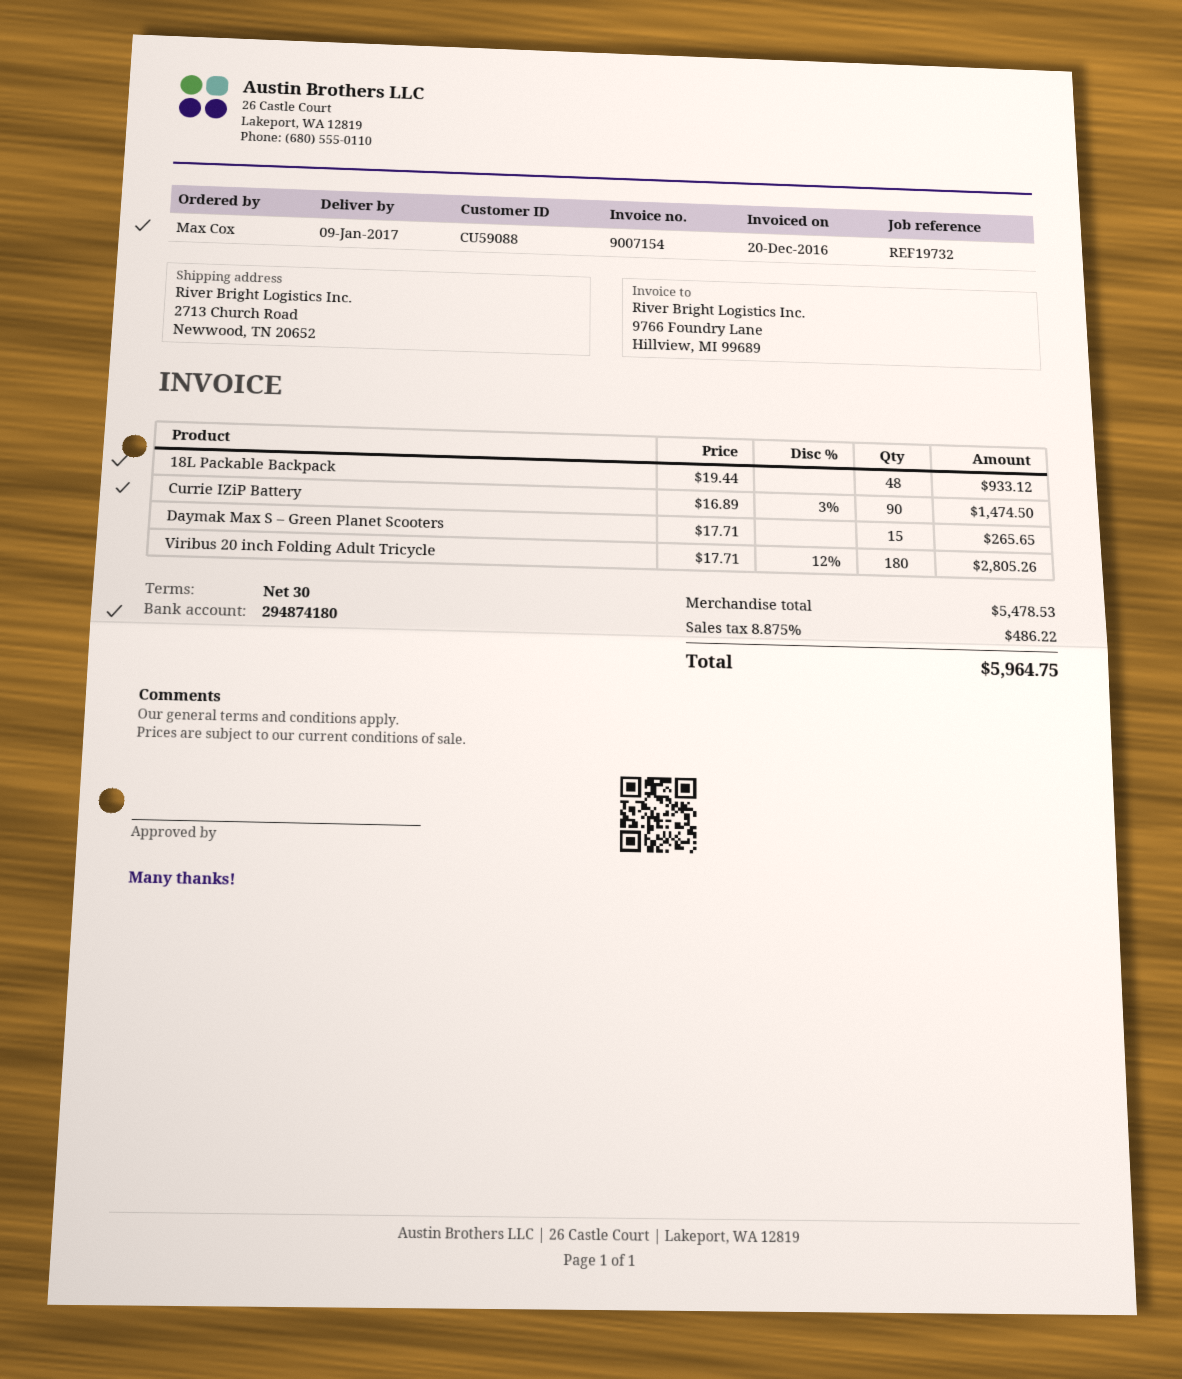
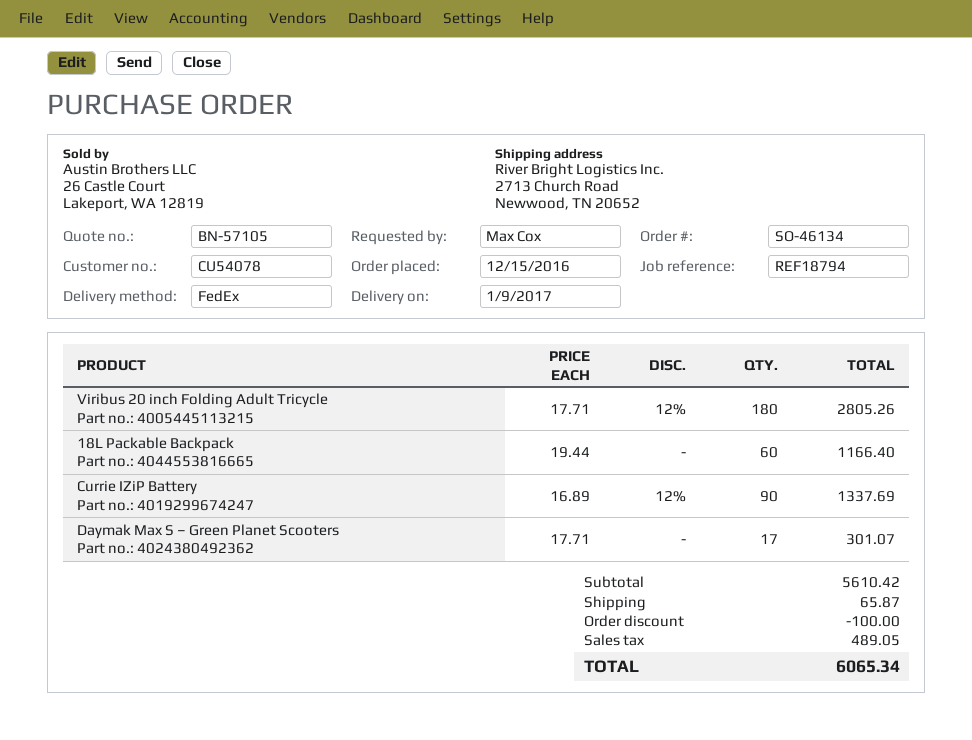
customer number: CU59088 -> CU54078
reference: REF19732 -> REF18794
18L Packable Backpack: 48 x 19.44 = 933.12 -> 60 x 19.44 = 1166.40
Currie IZiP Battery: 90 x 16.89 - 3% = 1474.50 -> 90 x 16.89 - 12% = 1337.69
Daymak Max S – Green Planet Scooters: 15 x 17.71 = 265.65 -> 17 x 17.71 = 301.07
subtotal: 5478.53 -> 5610.42
discount: none -> 100.00
shipping: none -> 65.87
tax: 486.22 -> 489.05
total: 5964.75 -> 6065.34

